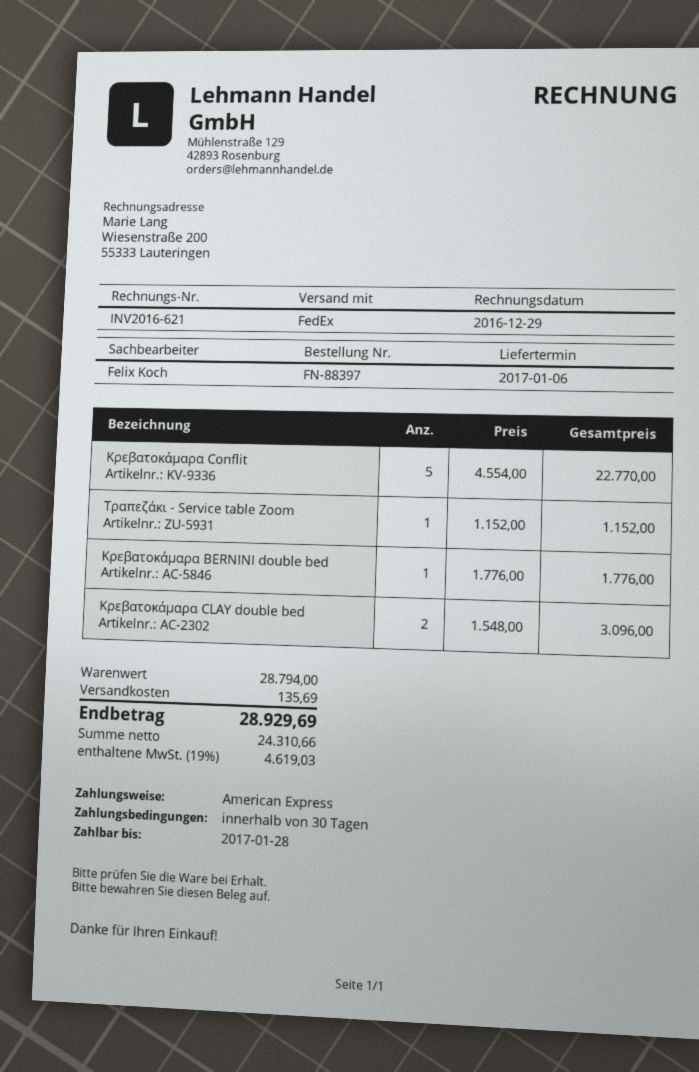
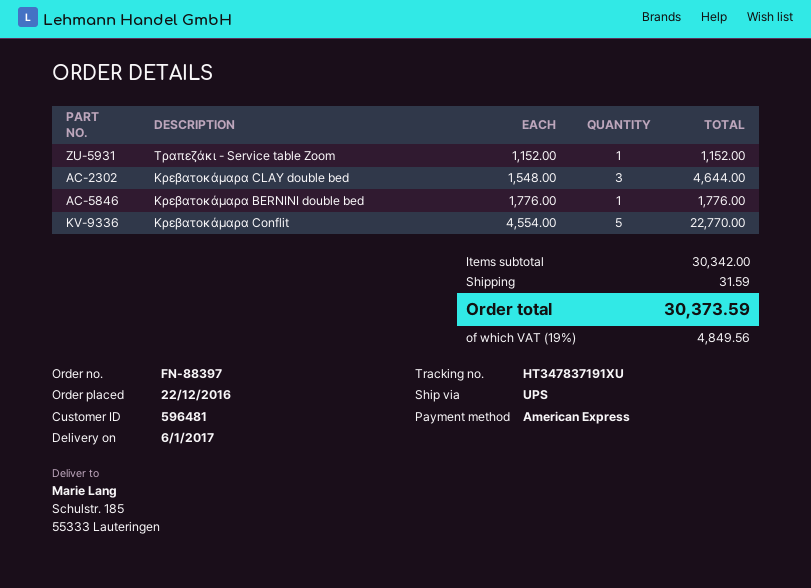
shipping method: FedEx -> UPS
Κρεβατοκάμαρα CLAY double bed: 2 x 1548.00 = 3096.00 -> 3 x 1548.00 = 4644.00
subtotal: 28794.00 -> 30342.00
shipping: 135.69 -> 31.59
tax: 19% = 4619.03 -> 19% = 4849.56
total: 28929.69 -> 30373.59

